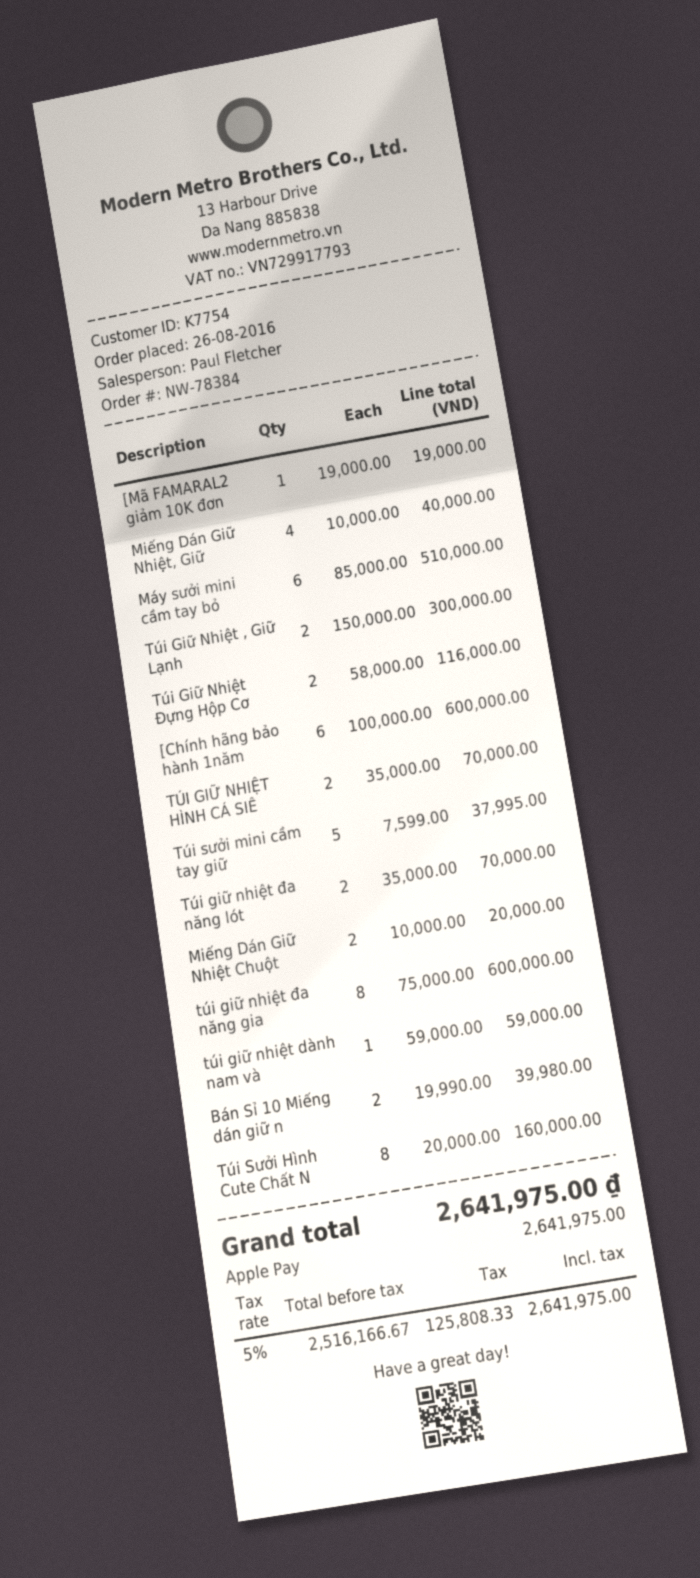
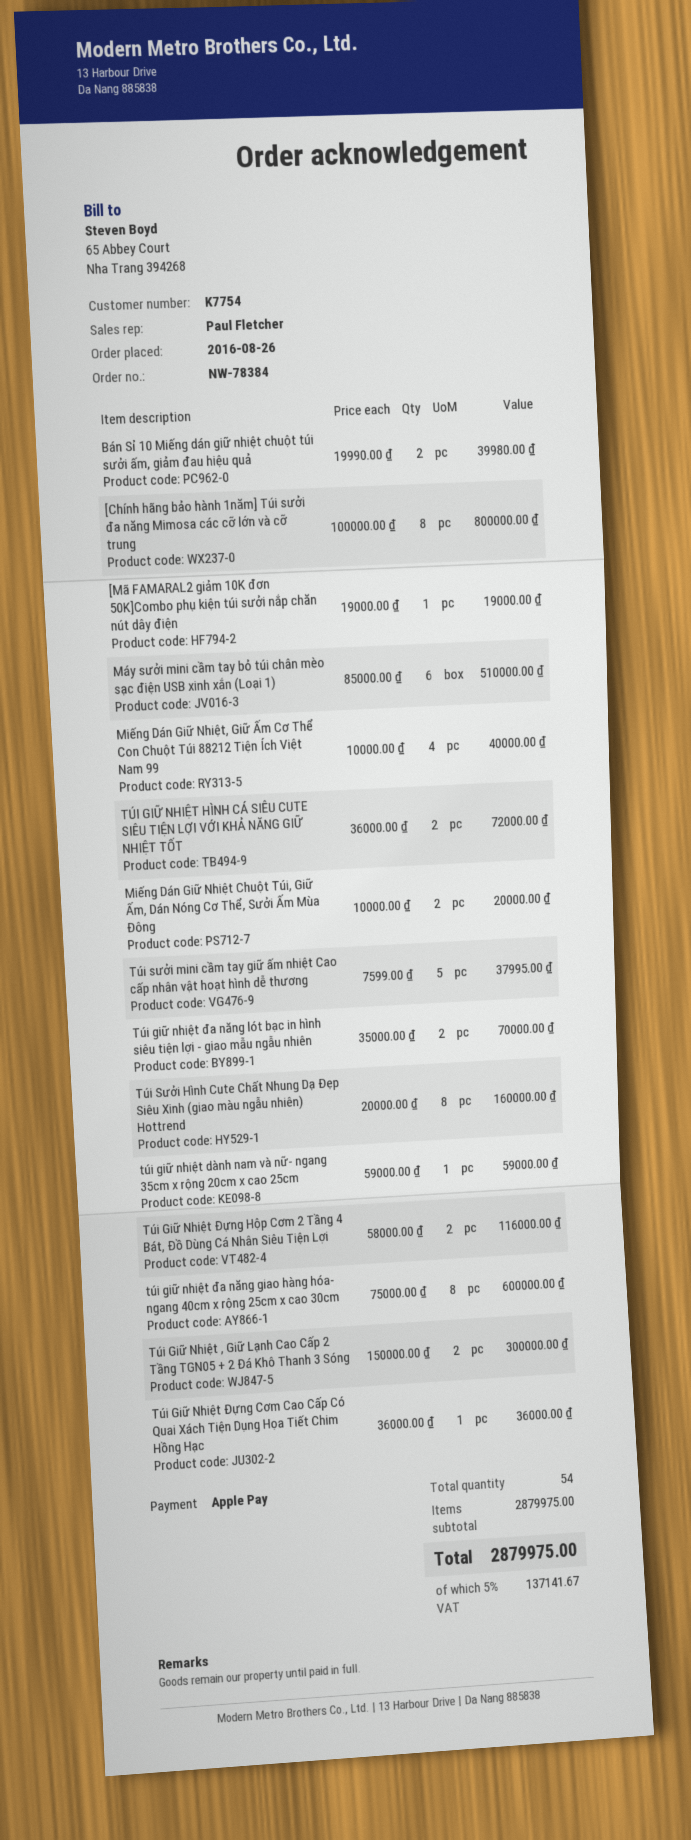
[Chính hãng bảo hành 1năm: 6 x 100000.00 = 600000.00 -> 8 x 100000.00 = 800000.00
TÚI GIỮ NHIỆT HÌNH CÁ SIÊ: 2 x 35000.00 = 70000.00 -> 2 x 36000.00 = 72000.00
Túi Giữ Nhiệt Đựng Cơm Cao Cấp Có Quai Xách Tiện Dụng Họa Tiết Chim Hồng Hạc: none -> 1 x 36000.00 = 36000.00
tax: 5% = 125808.33 -> 5% = 137141.67
total: 2641975.00 -> 2879975.00

